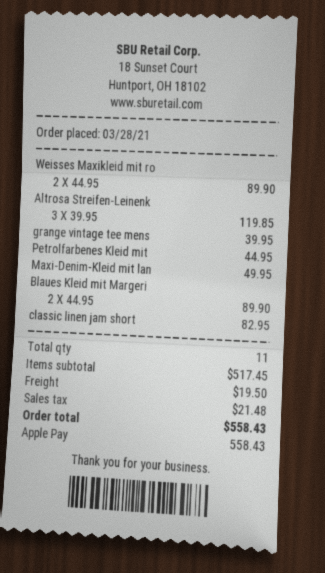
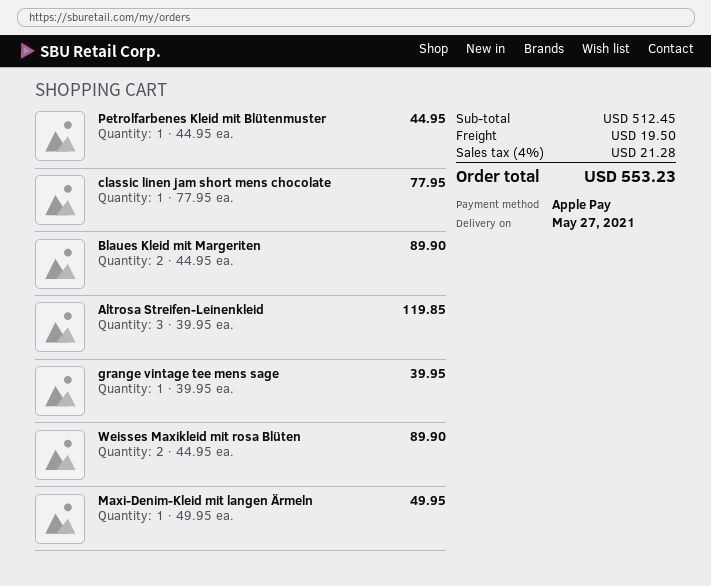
classic linen jam short: 1 x 82.95 = 82.95 -> 1 x 77.95 = 77.95
subtotal: 517.45 -> 512.45
tax: 21.48 -> 21.28
total: 558.43 -> 553.23

